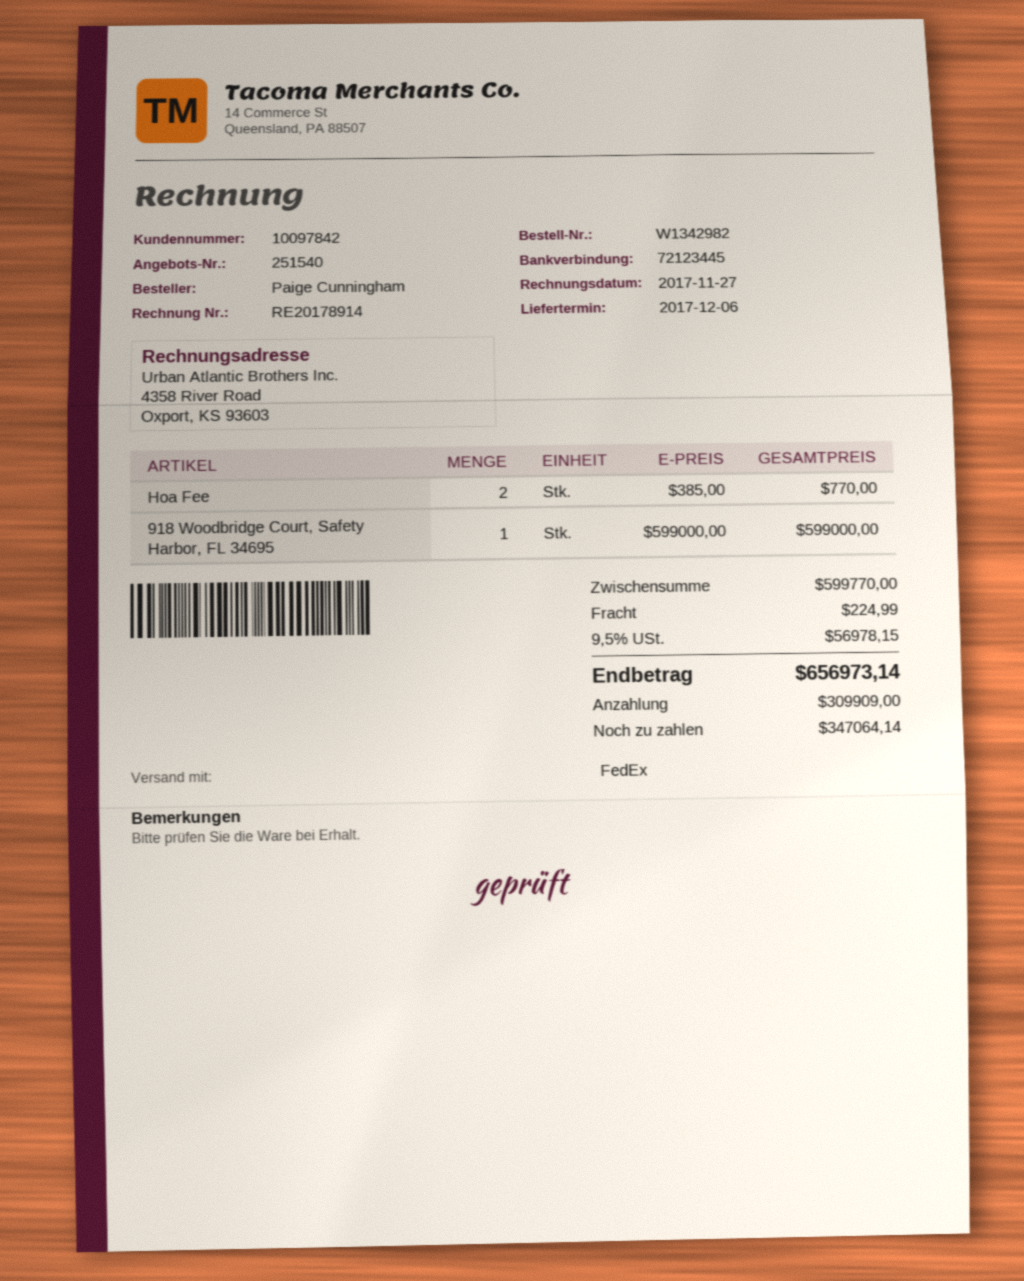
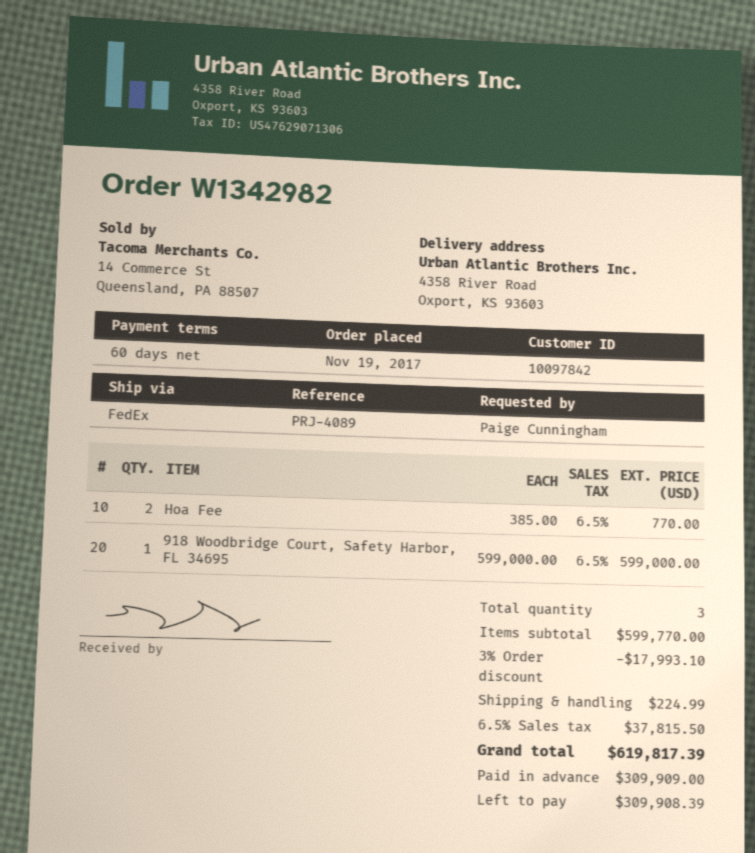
discount: none -> 3% = 17993.10
tax: 9.5% = 56978.15 -> 6.5% = 37815.50
total: 656973.14 -> 619817.39
balance: 347064.14 -> 309908.39

